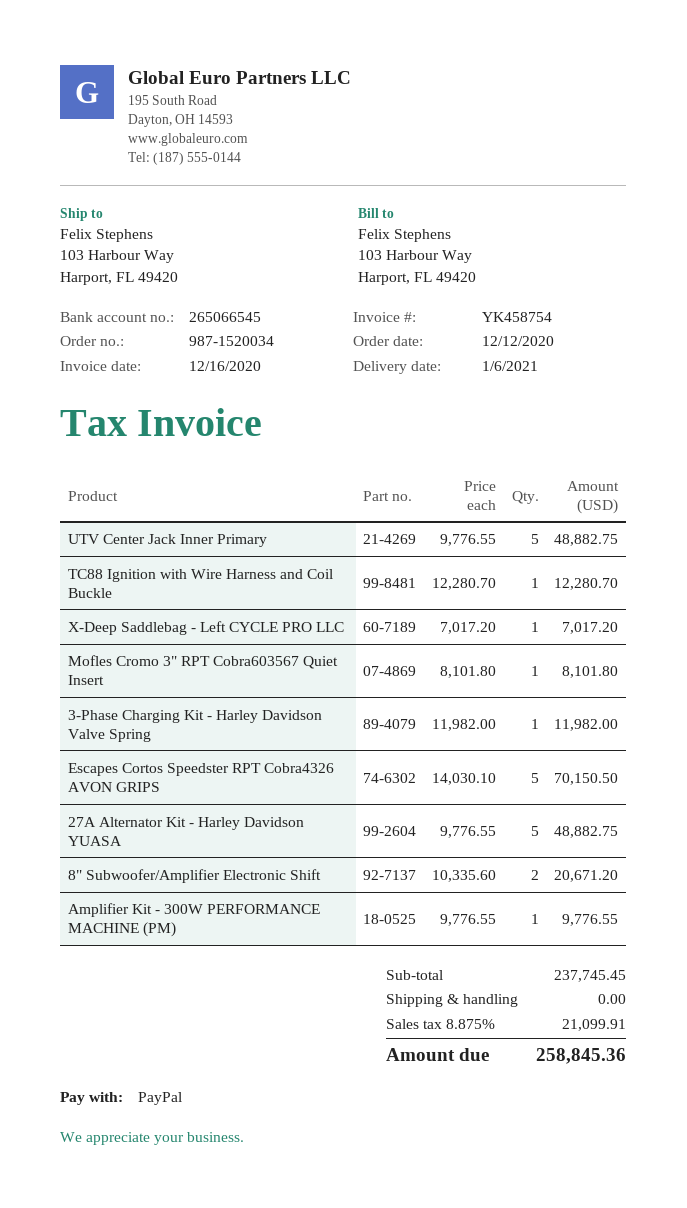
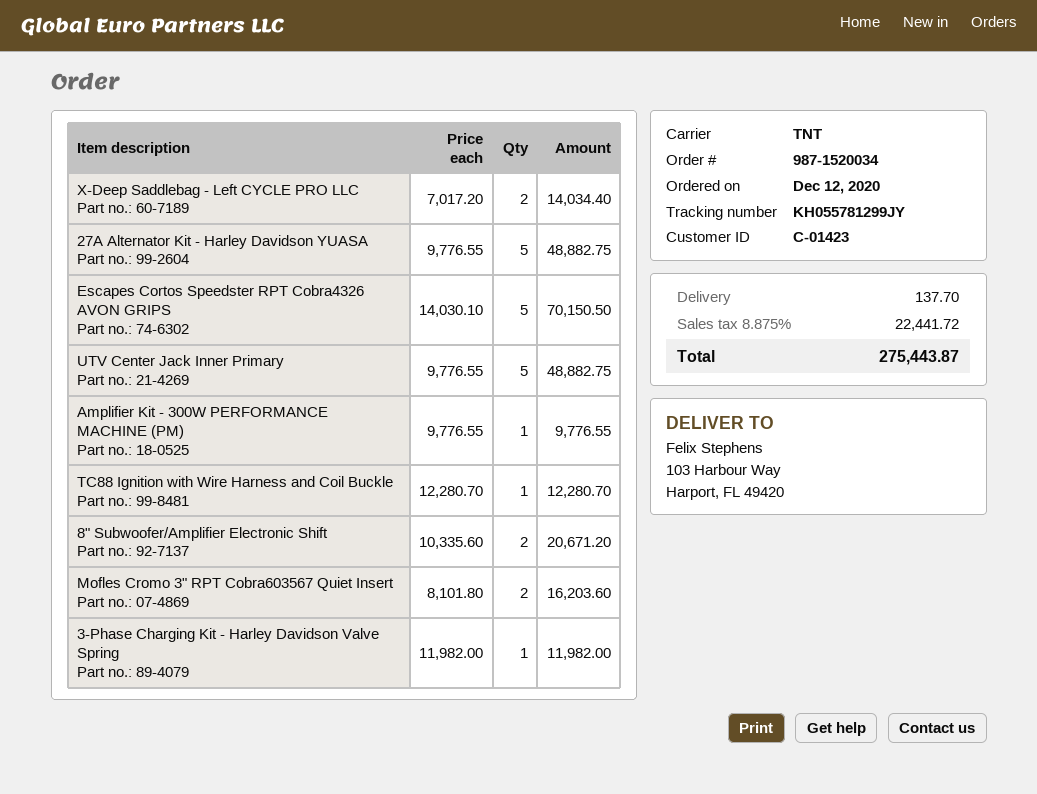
X-Deep Saddlebag - Left CYCLE PRO LLC: 1 x 7017.20 = 7017.20 -> 2 x 7017.20 = 14034.40
Mofles Cromo 3" RPT Cobra603567 Quiet Insert: 1 x 8101.80 = 8101.80 -> 2 x 8101.80 = 16203.60
shipping: 0.00 -> 137.70
tax: 8.875% = 21099.91 -> 8.875% = 22441.72
total: 258845.36 -> 275443.87

